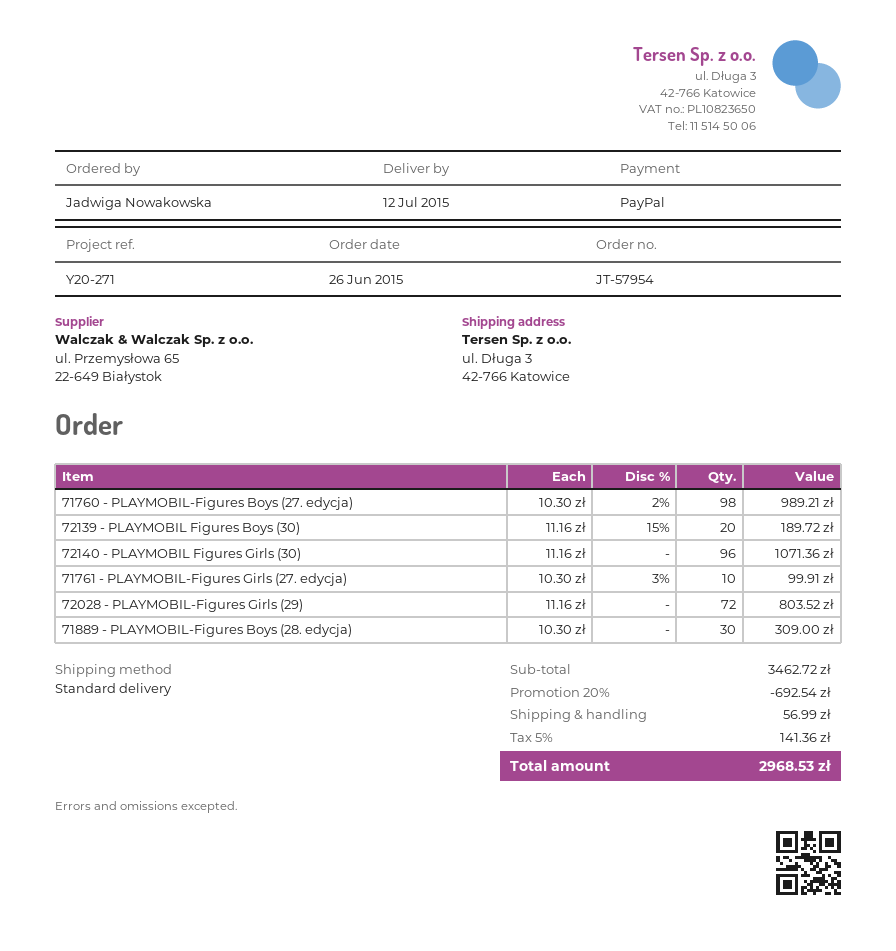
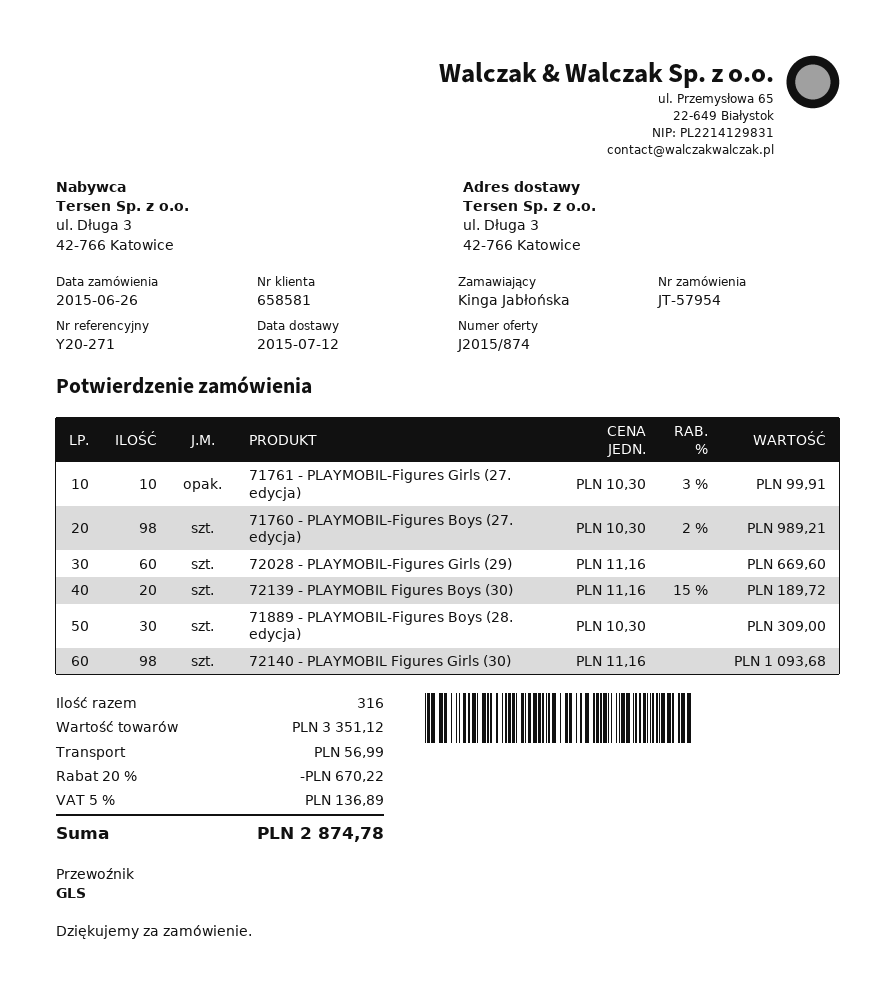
ordered by: Jadwiga Nowakowska -> Kinga Jabłońska
shipping method: standard -> GLS
72140 - PLAYMOBIL Figures Girls (30): 96 x 11.16 = 1071.36 -> 98 x 11.16 = 1093.68
72028 - PLAYMOBIL-Figures Girls (29): 72 x 11.16 = 803.52 -> 60 x 11.16 = 669.60
subtotal: 3462.72 -> 3351.12
discount: 20% = 692.54 -> 20% = 670.22
tax: 5% = 141.36 -> 5% = 136.89
total: 2968.53 -> 2874.78

